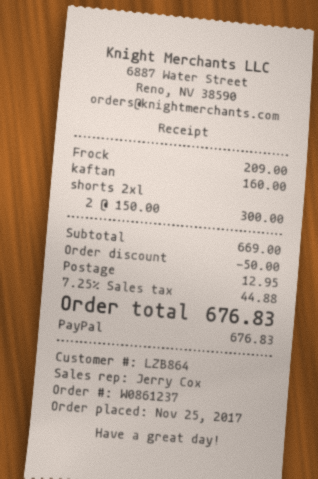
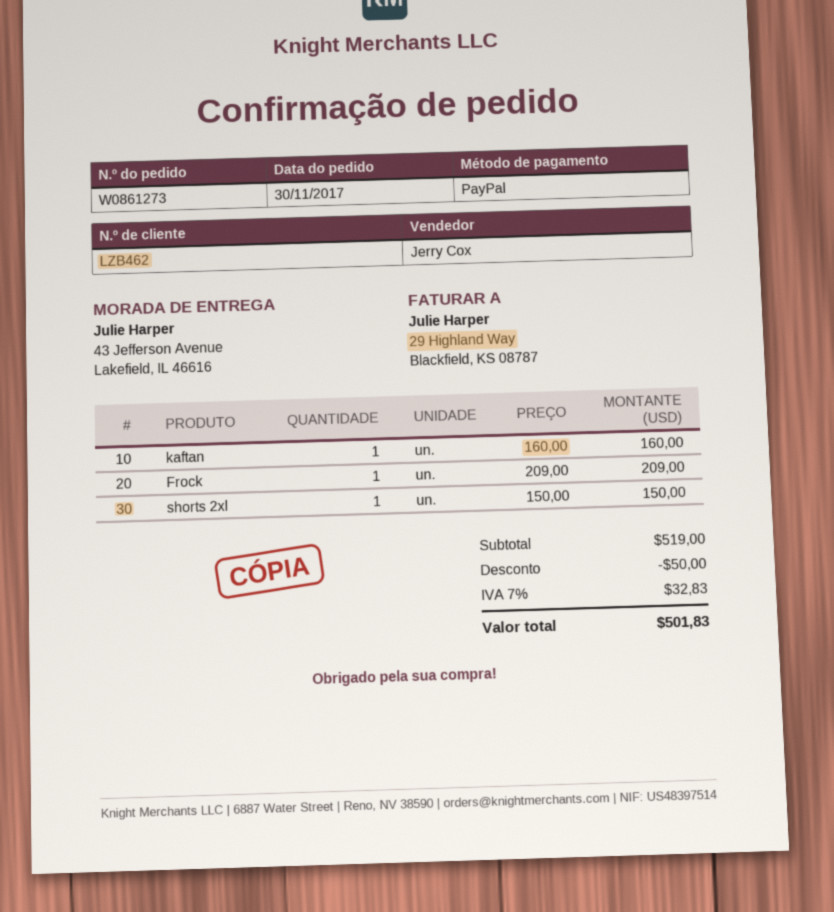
order number: W0861237 -> W0861273
order date: 2017-11-25 -> 2017-11-30
customer number: LZB864 -> LZB462
shorts 2xl: 2 x 150.00 = 300.00 -> 1 x 150.00 = 150.00
subtotal: 669.00 -> 519.00
shipping: 12.95 -> none
tax: 7.25% = 44.88 -> 7% = 32.83
total: 676.83 -> 501.83

